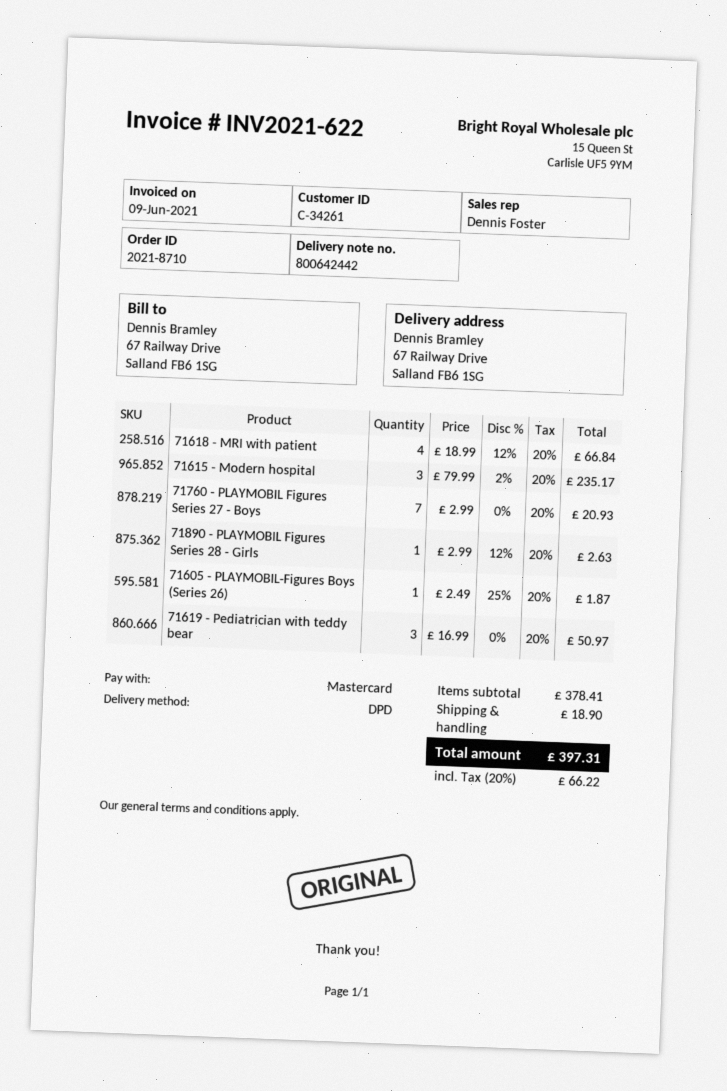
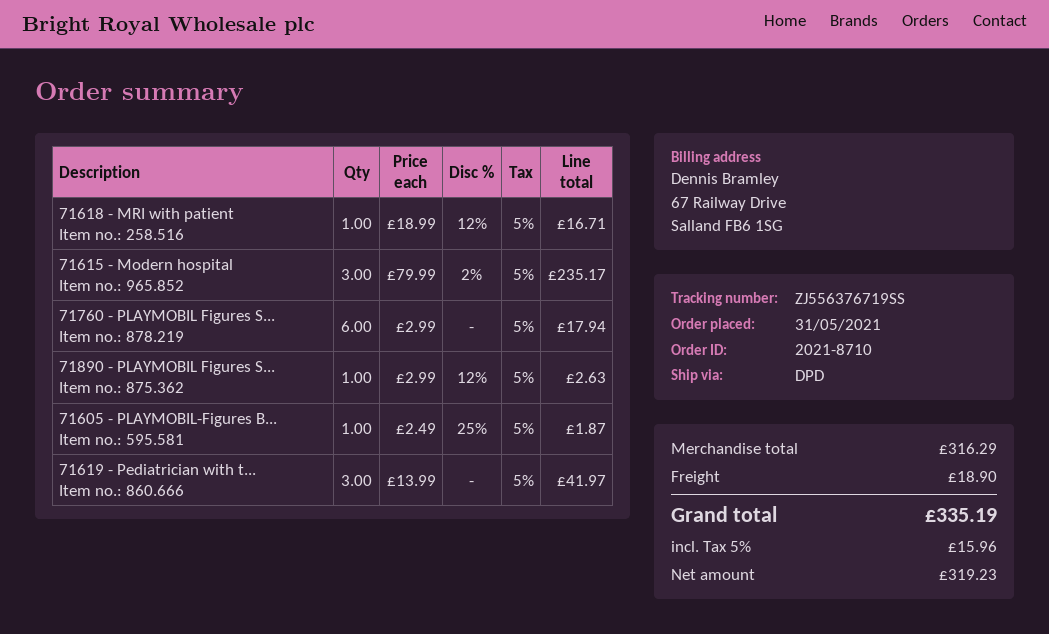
71618 - MRI with patient: 4 x 18.99 - 12% = 66.84 -> 1 x 18.99 - 12% = 16.71
71760 - PLAYMOBIL Figures Series 27 - Boys: 7 x 2.99 = 20.93 -> 6 x 2.99 = 17.94
71619 - Pediatrician with teddy bear: 3 x 16.99 = 50.97 -> 3 x 13.99 = 41.97
subtotal: 378.41 -> 316.29
tax: 20% = 66.22 -> 5% = 15.96
total: 397.31 -> 335.19

